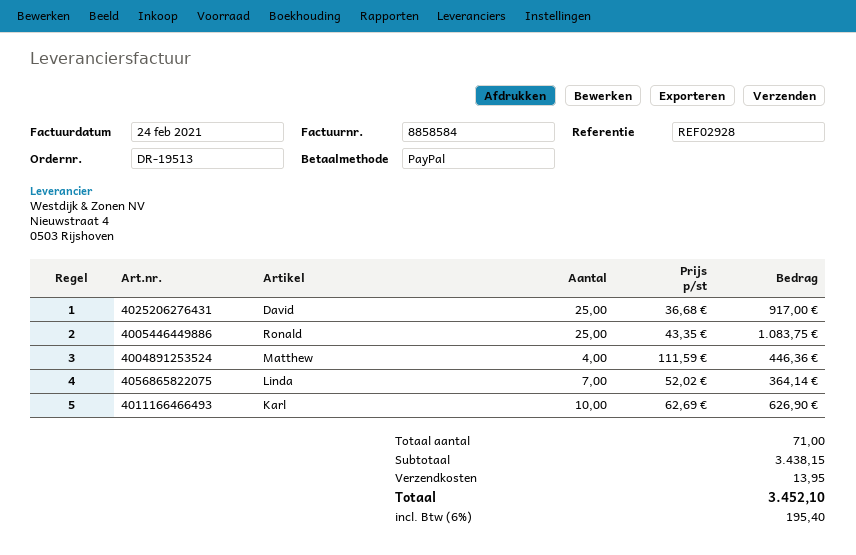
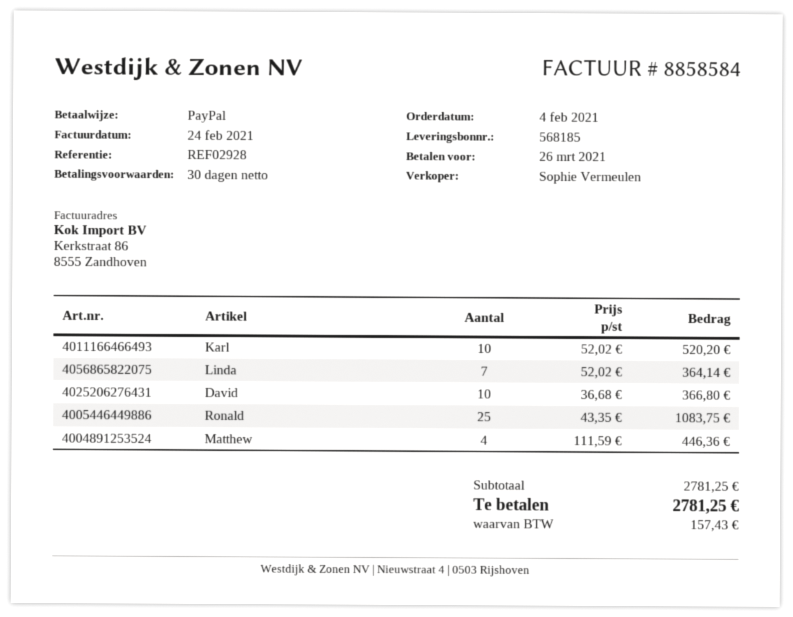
David: 25 x 36.68 = 917.00 -> 10 x 36.68 = 366.80
Karl: 10 x 62.69 = 626.90 -> 10 x 52.02 = 520.20
subtotal: 3438.15 -> 2781.25
shipping: 13.95 -> none
tax: 195.40 -> 157.43
total: 3452.10 -> 2781.25

